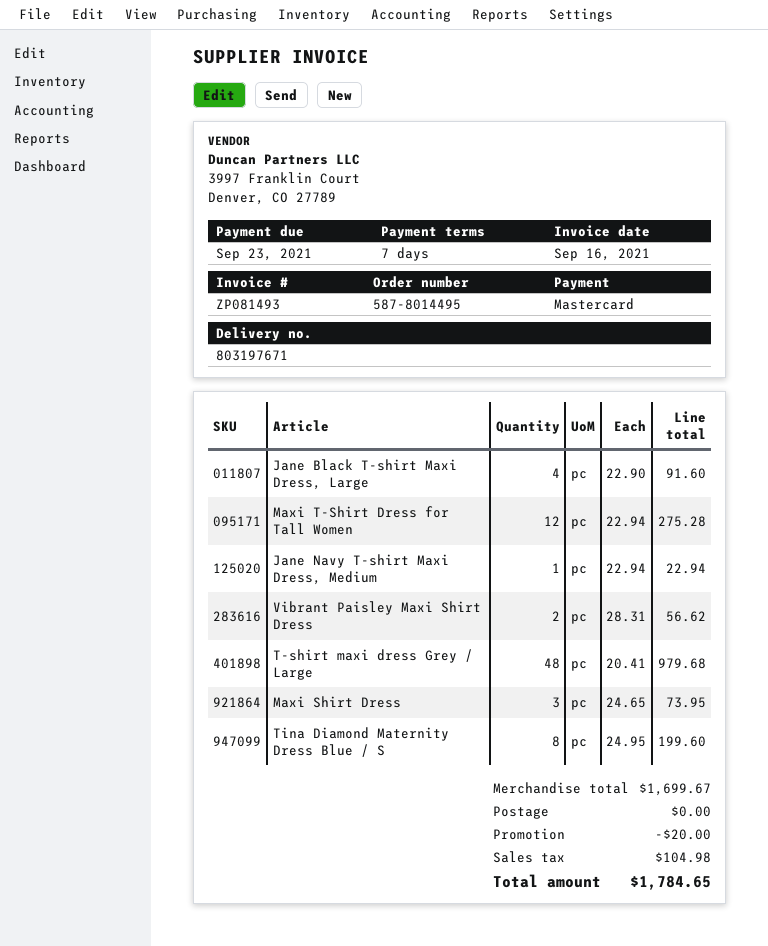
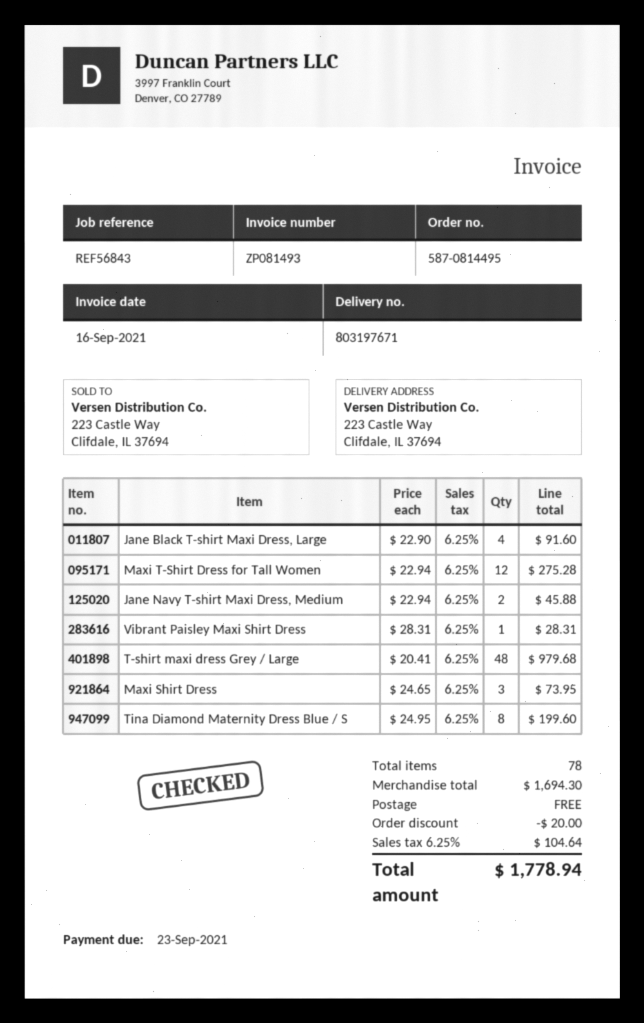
order number: 587-8014495 -> 587-0814495
Jane Navy T-shirt Maxi Dress, Medium: 1 x 22.94 = 22.94 -> 2 x 22.94 = 45.88
Vibrant Paisley Maxi Shirt Dress: 2 x 28.31 = 56.62 -> 1 x 28.31 = 28.31
subtotal: 1699.67 -> 1694.30
tax: 104.98 -> 104.64
total: 1784.65 -> 1778.94

